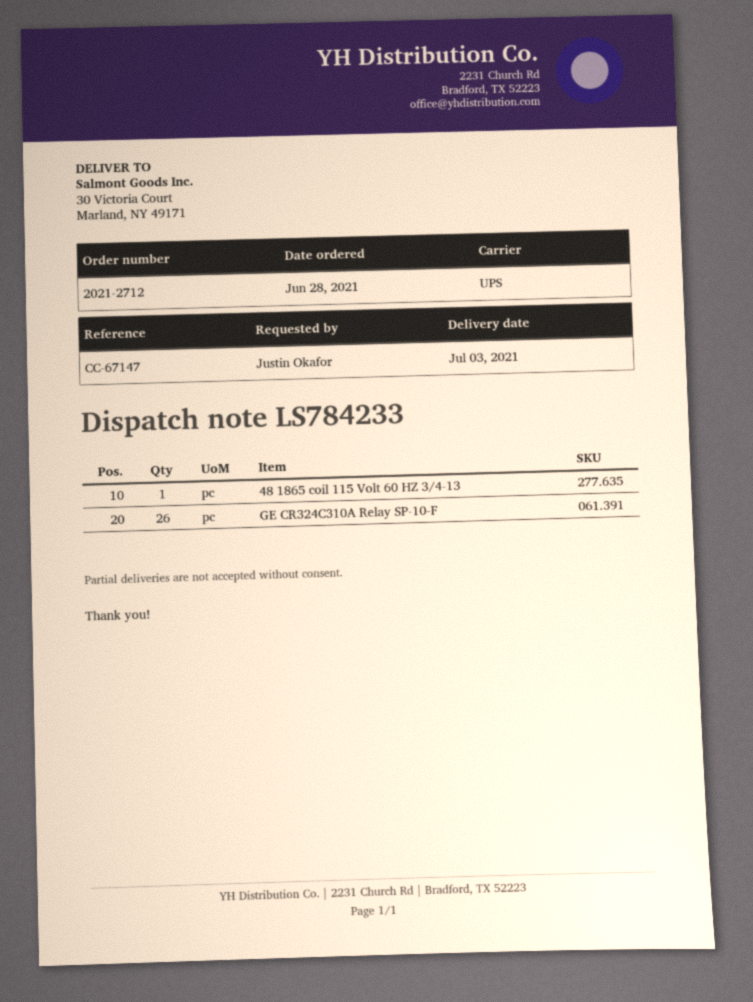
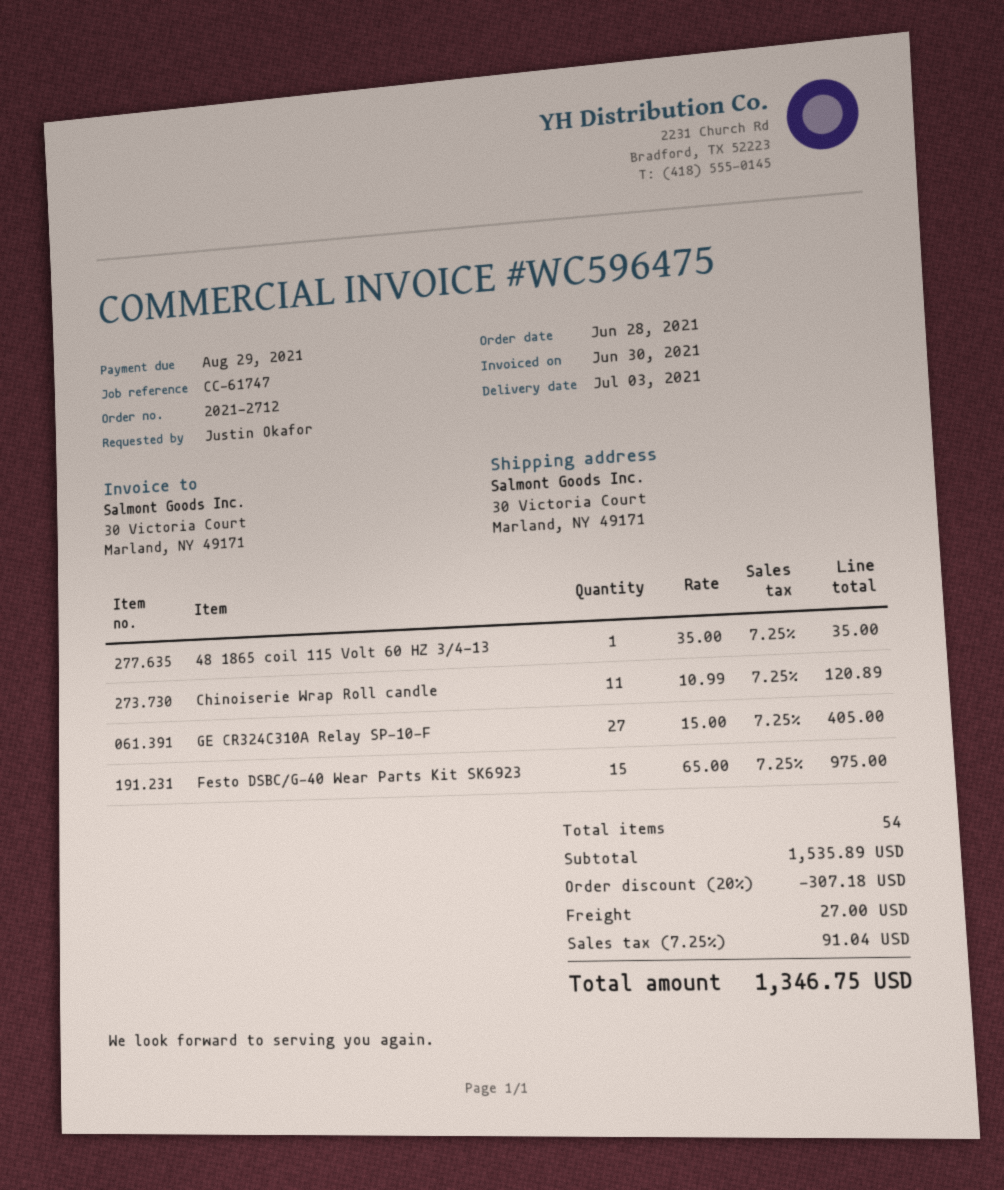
reference: CC-67147 -> CC-61747
GE CR324C310A Relay SP-10-F: 26 -> 27
Chinoiserie Wrap Roll candle: none -> 11
Festo DSBC/G-40 Wear Parts Kit SK6923: none -> 15

